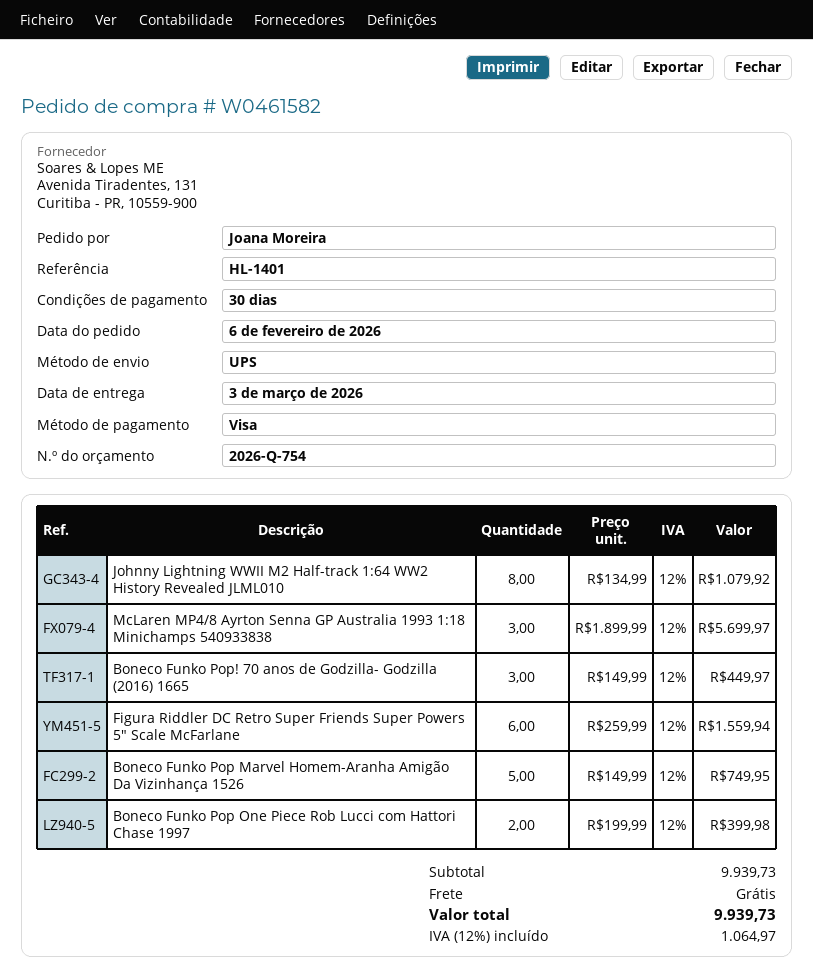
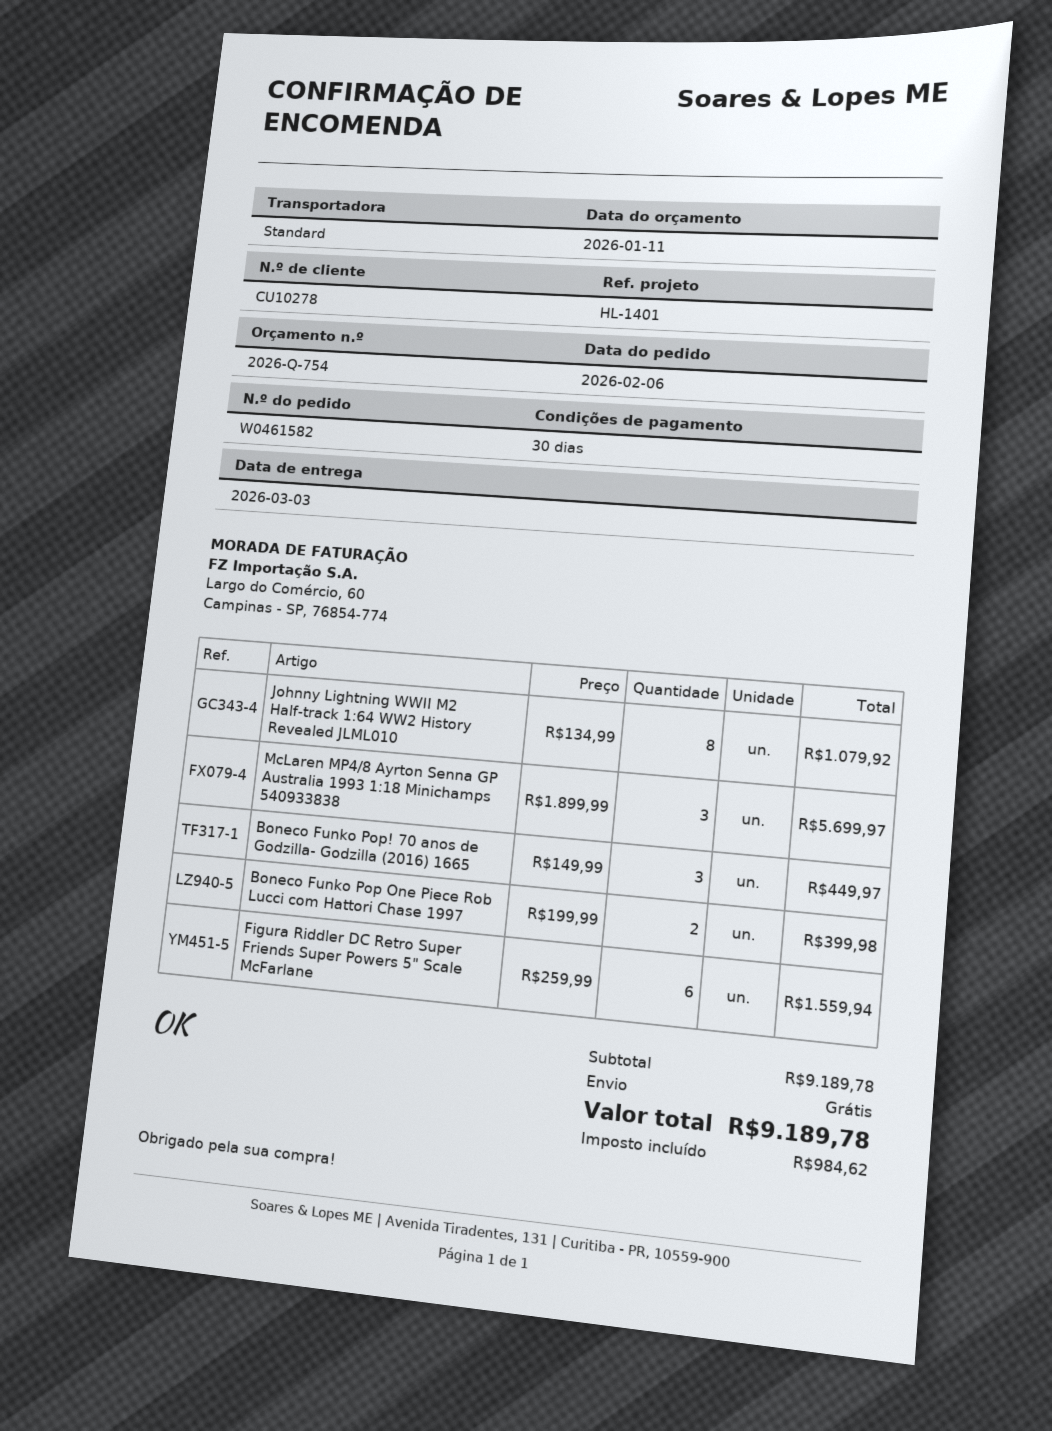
shipping method: UPS -> standard
Boneco Funko Pop Marvel Homem-Aranha Amigão Da Vizinhança 1526: 5 x 149.99 = 749.95 -> none
subtotal: 9939.73 -> 9189.78
tax: 1064.97 -> 984.62
total: 9939.73 -> 9189.78

